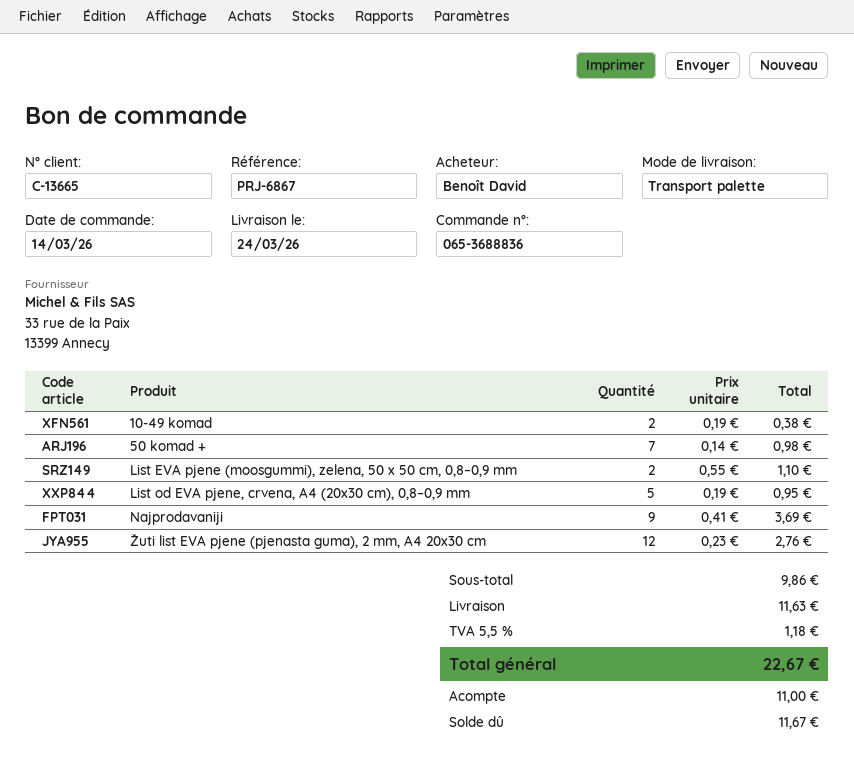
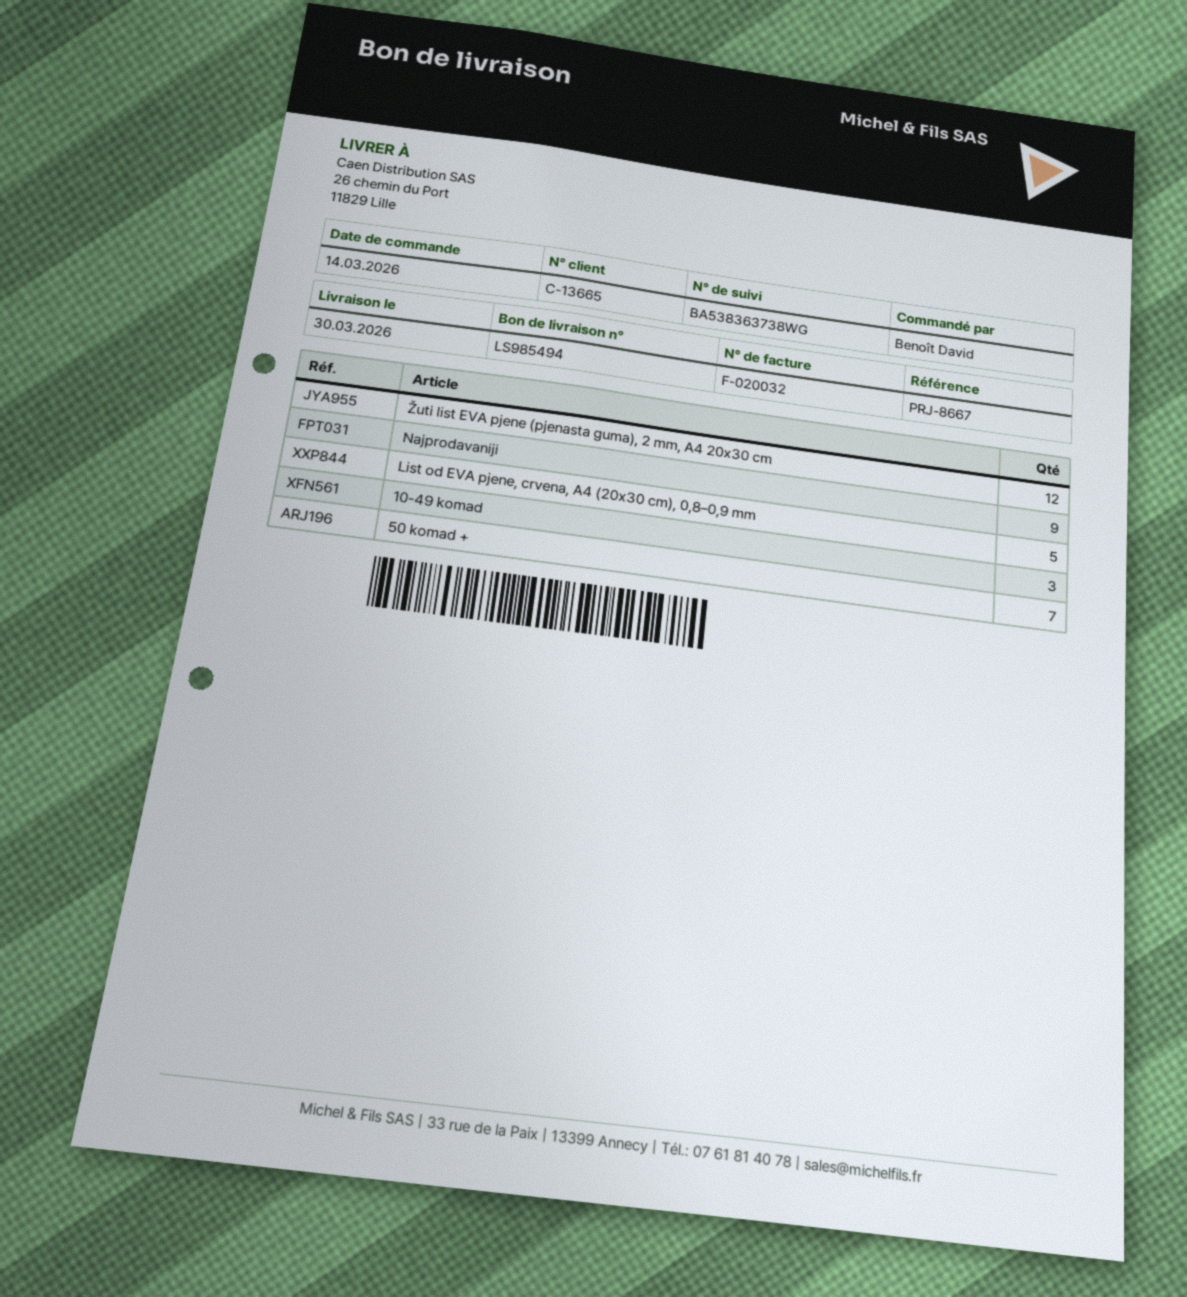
delivery date: 2026-03-24 -> 2026-03-30
reference: PRJ-6867 -> PRJ-8667
10-49 komad: 2 -> 3
List EVA pjene (moosgummi), zelena, 50 x 50 cm, 0,8–0,9 mm: 2 -> none

